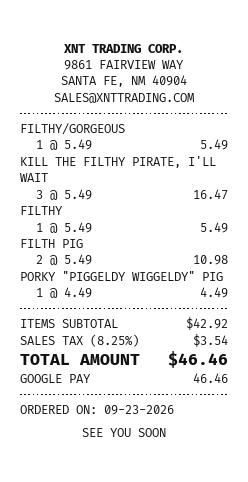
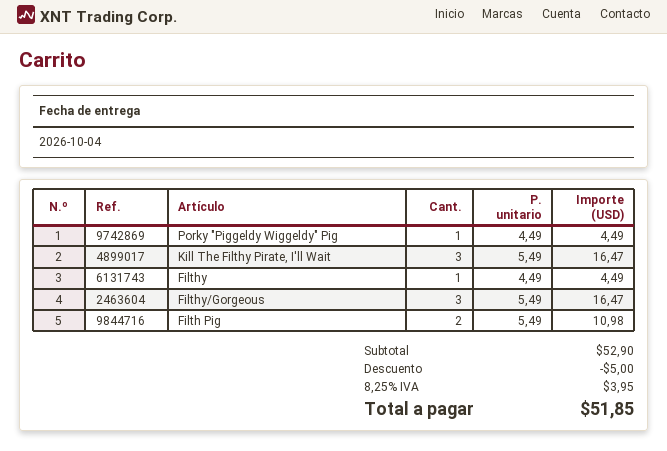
FILTHY/GORGEOUS: 1 x 5.49 = 5.49 -> 3 x 5.49 = 16.47
FILTHY: 1 x 5.49 = 5.49 -> 1 x 4.49 = 4.49
subtotal: 42.92 -> 52.90
discount: none -> 5.00
tax: 8.25% = 3.54 -> 8.25% = 3.95
total: 46.46 -> 51.85

